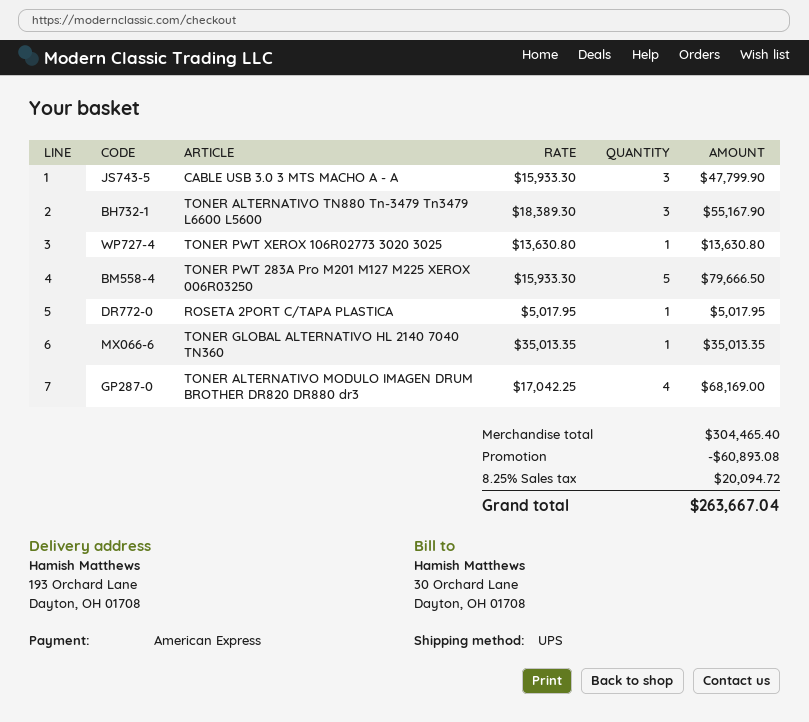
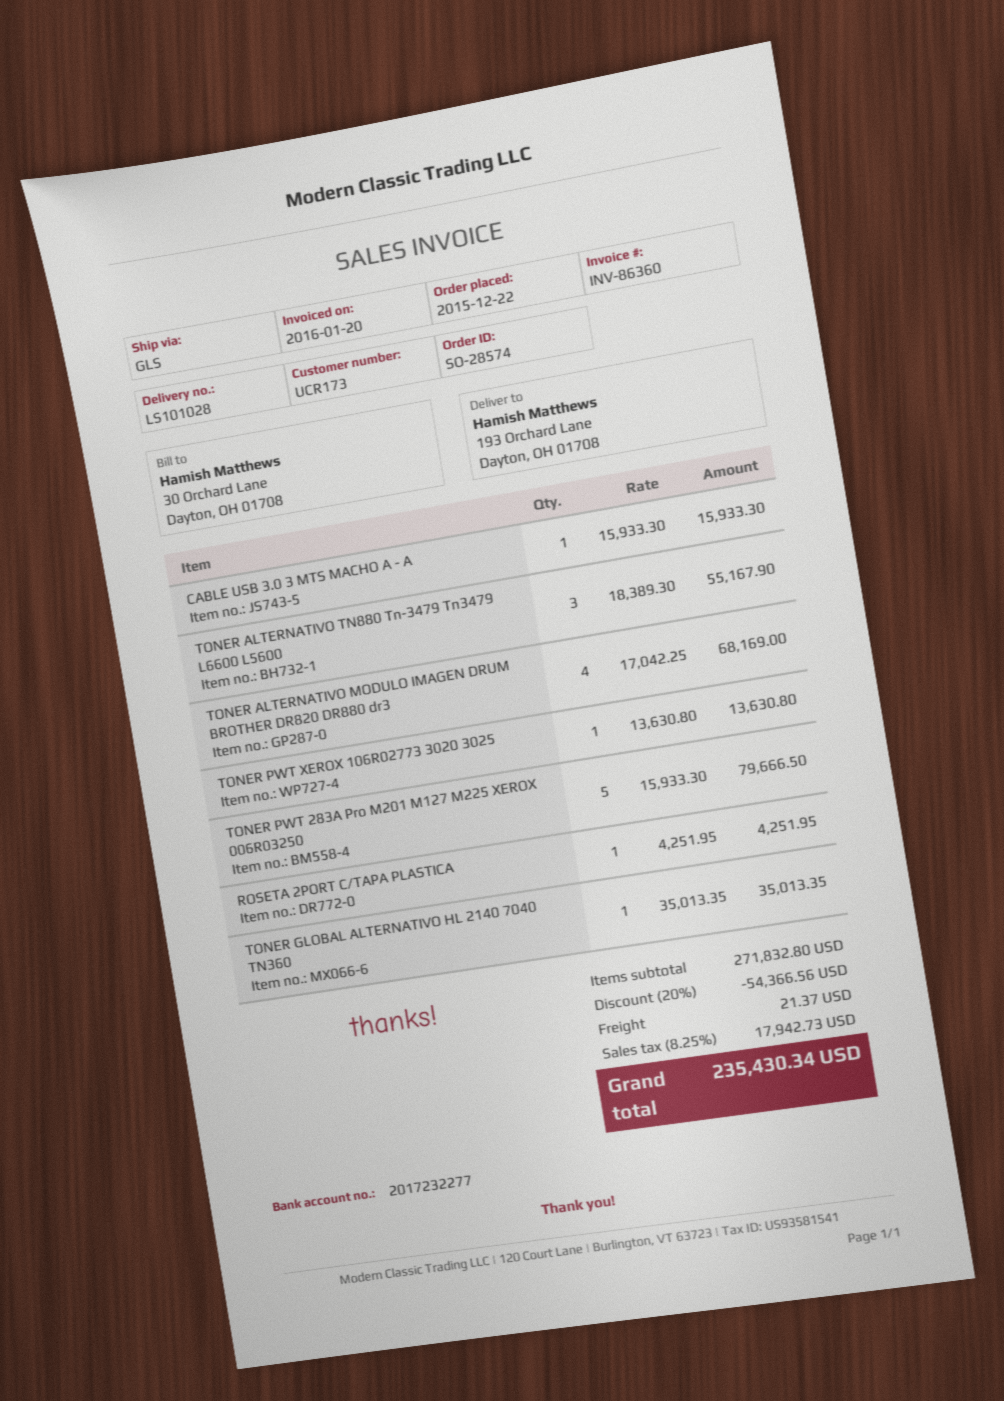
shipping method: UPS -> GLS
CABLE USB 3.0 3 MTS MACHO A - A: 3 x 15933.30 = 47799.90 -> 1 x 15933.30 = 15933.30
ROSETA 2PORT C/TAPA PLASTICA: 1 x 5017.95 = 5017.95 -> 1 x 4251.95 = 4251.95
subtotal: 304465.40 -> 271832.80
discount: 60893.08 -> 54366.56
shipping: none -> 21.37
tax: 8.25% = 20094.72 -> 8.25% = 17942.73
total: 263667.04 -> 235430.34

